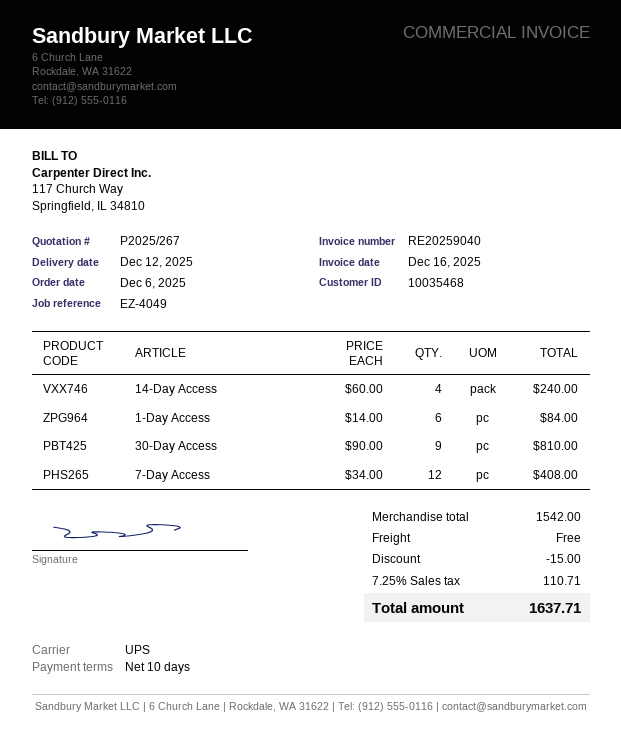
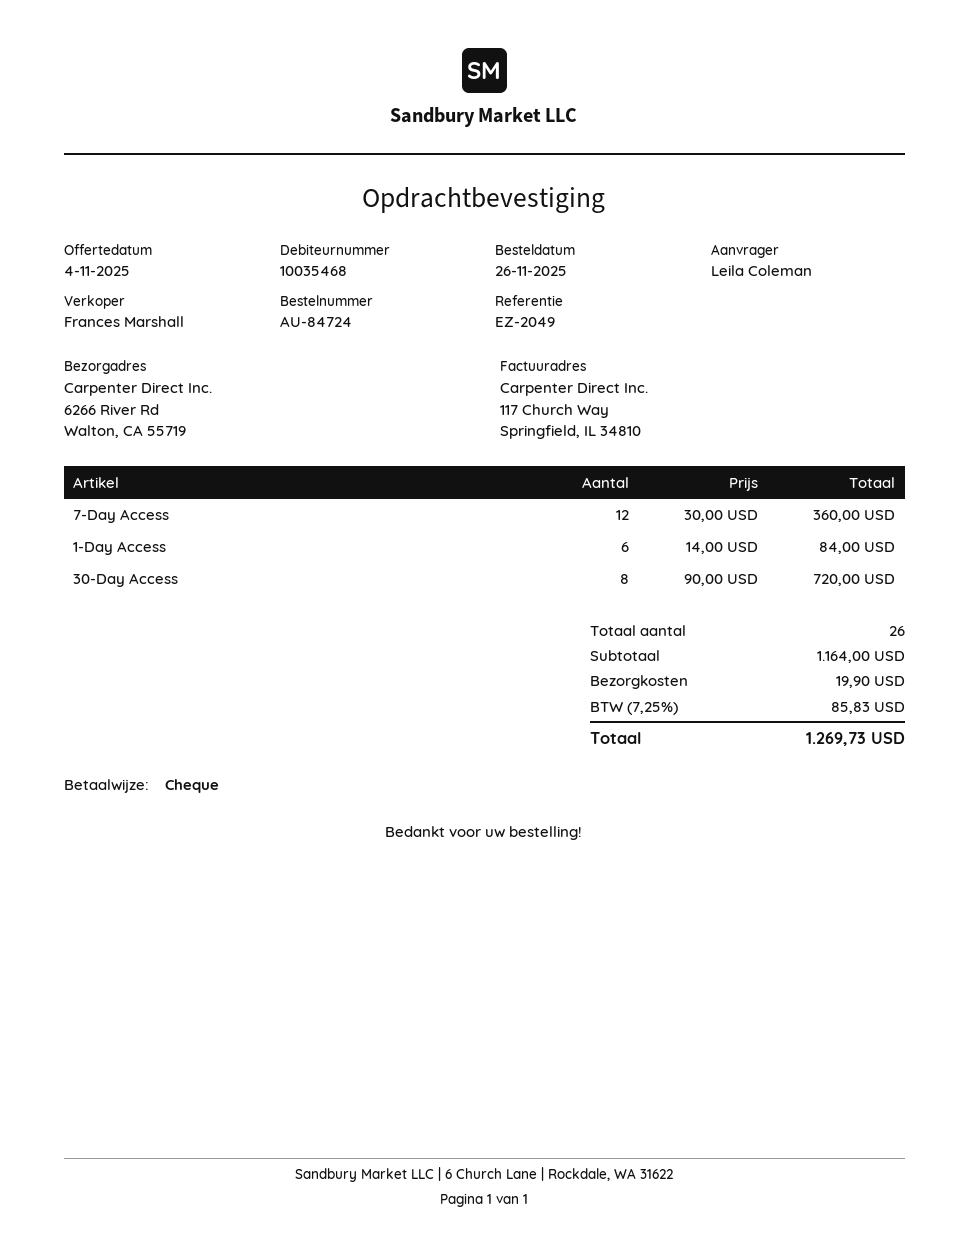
order date: 2025-12-06 -> 2025-11-26
reference: EZ-4049 -> EZ-2049
14-Day Access: 4 x 60.00 = 240.00 -> none
30-Day Access: 9 x 90.00 = 810.00 -> 8 x 90.00 = 720.00
7-Day Access: 12 x 34.00 = 408.00 -> 12 x 30.00 = 360.00
subtotal: 1542.00 -> 1164.00
discount: 15.00 -> none
shipping: 0.00 -> 19.90
tax: 7.25% = 110.71 -> 7.25% = 85.83
total: 1637.71 -> 1269.73

